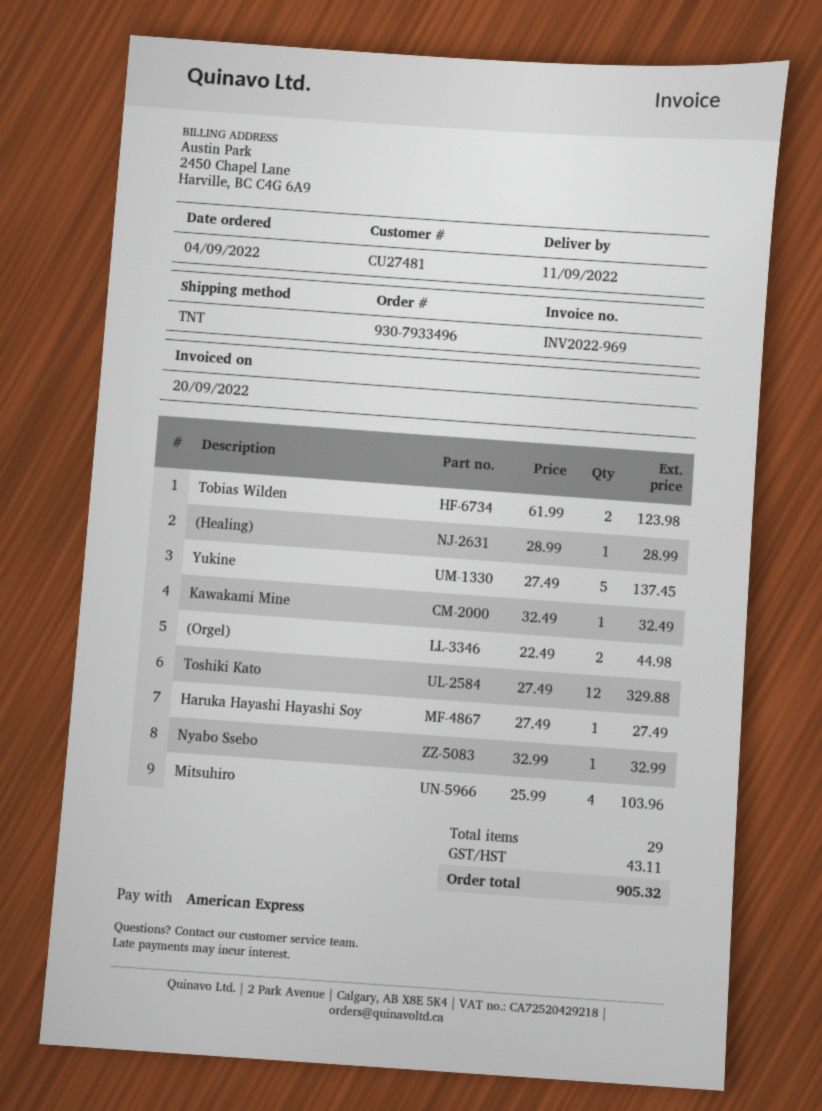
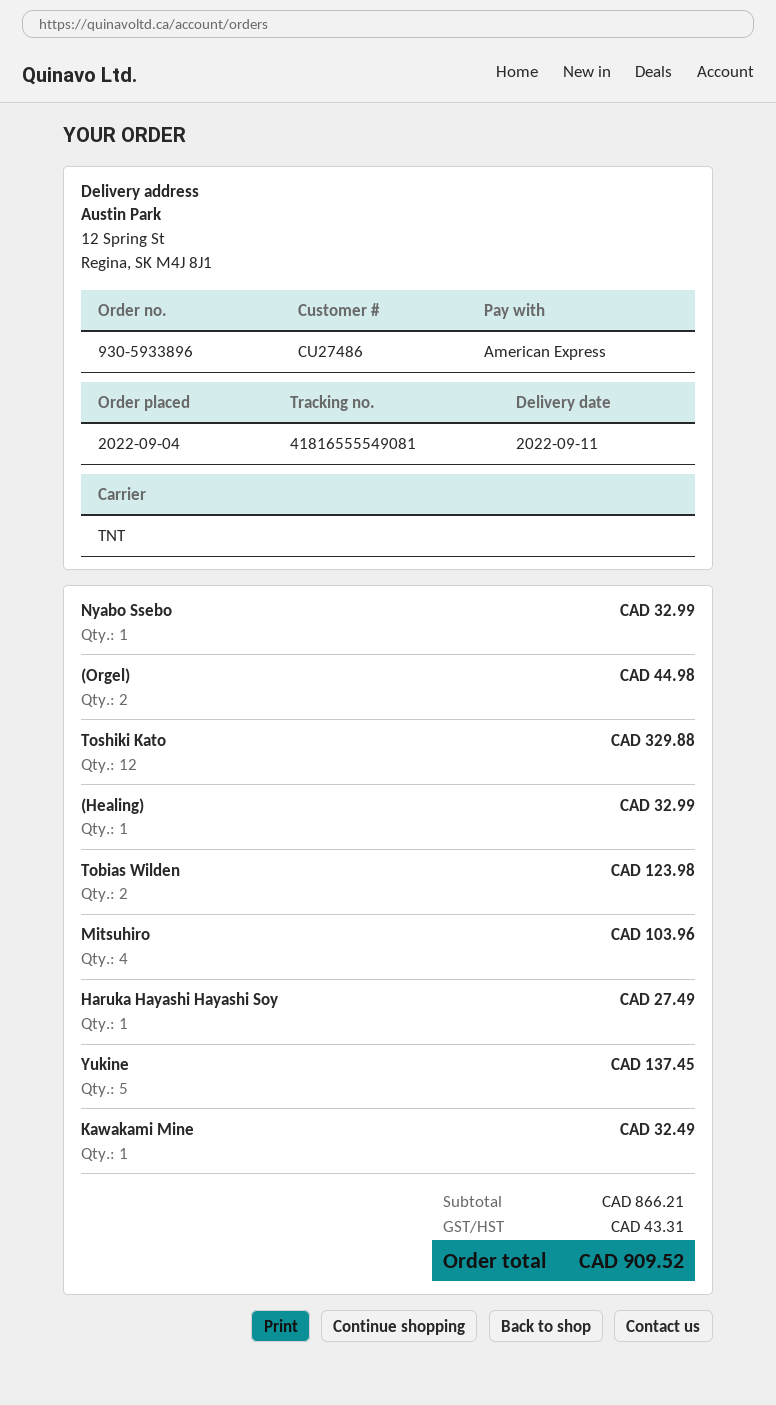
order number: 930-7933496 -> 930-5933896
customer number: CU27481 -> CU27486
(Healing): 1 for 28.99 -> 1 for 32.99
tax: 43.11 -> 43.31
total: 905.32 -> 909.52

